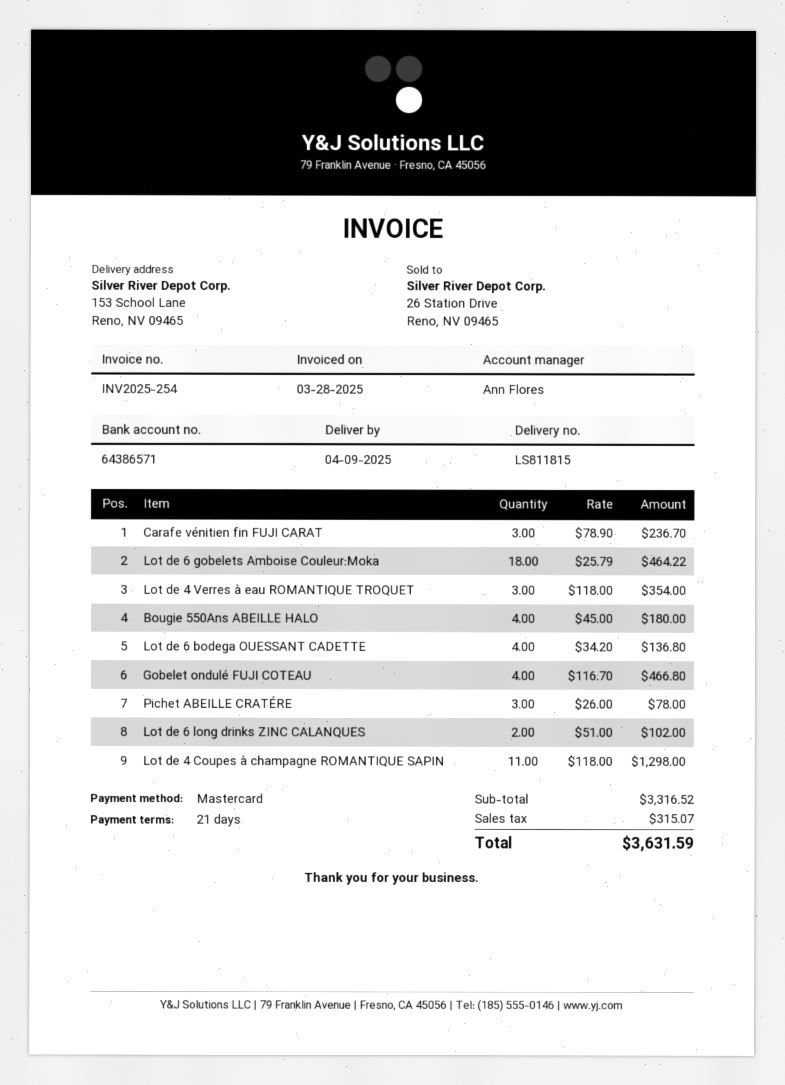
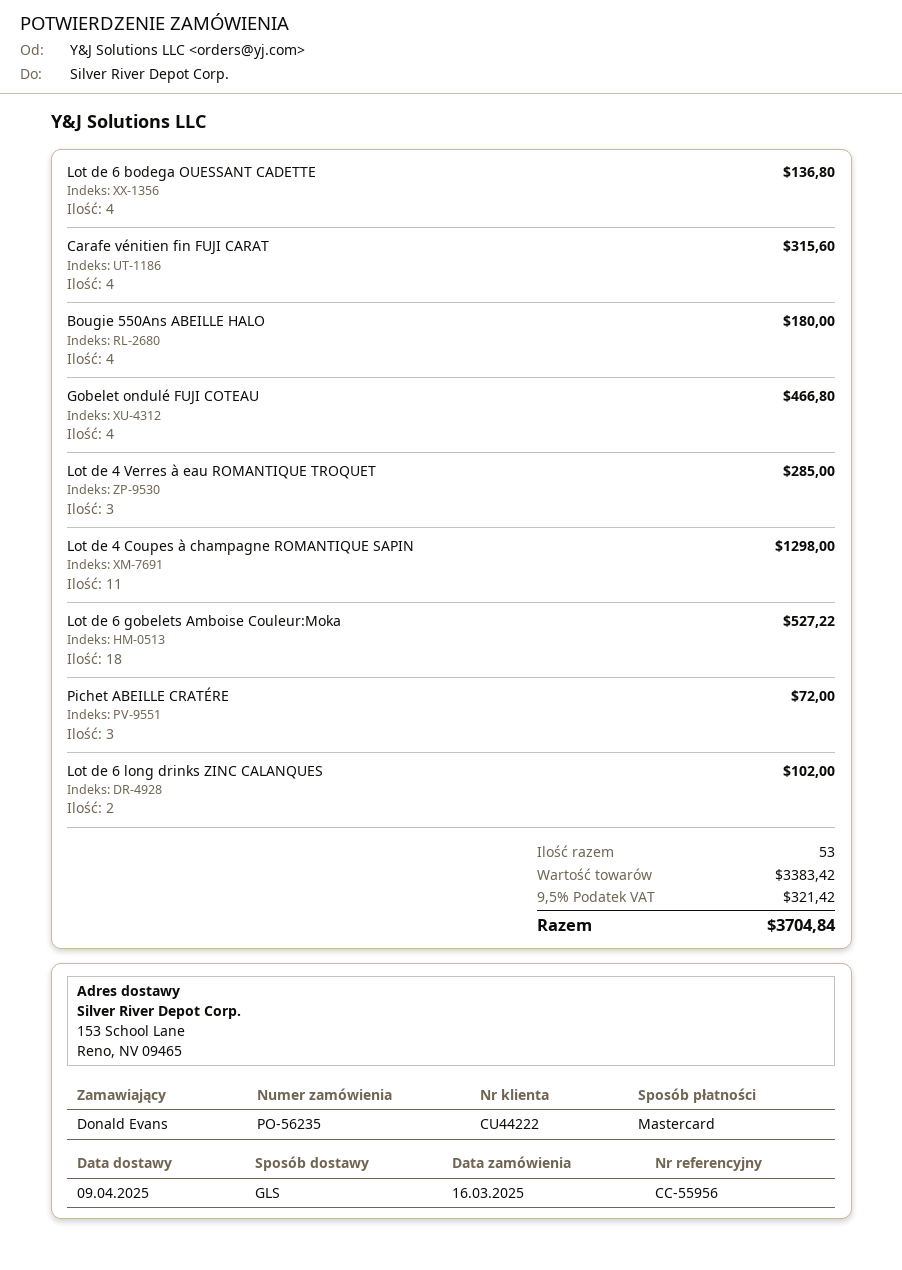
Carafe vénitien fin FUJI CARAT: 3 for 236.70 -> 4 for 315.60
Lot de 6 gobelets Amboise Couleur:Moka: 18 for 464.22 -> 18 for 527.22
Lot de 4 Verres à eau ROMANTIQUE TROQUET: 3 for 354.00 -> 3 for 285.00
Pichet ABEILLE CRATÉRE: 3 for 78.00 -> 3 for 72.00
subtotal: 3316.52 -> 3383.42
tax: 315.07 -> 321.42
total: 3631.59 -> 3704.84

